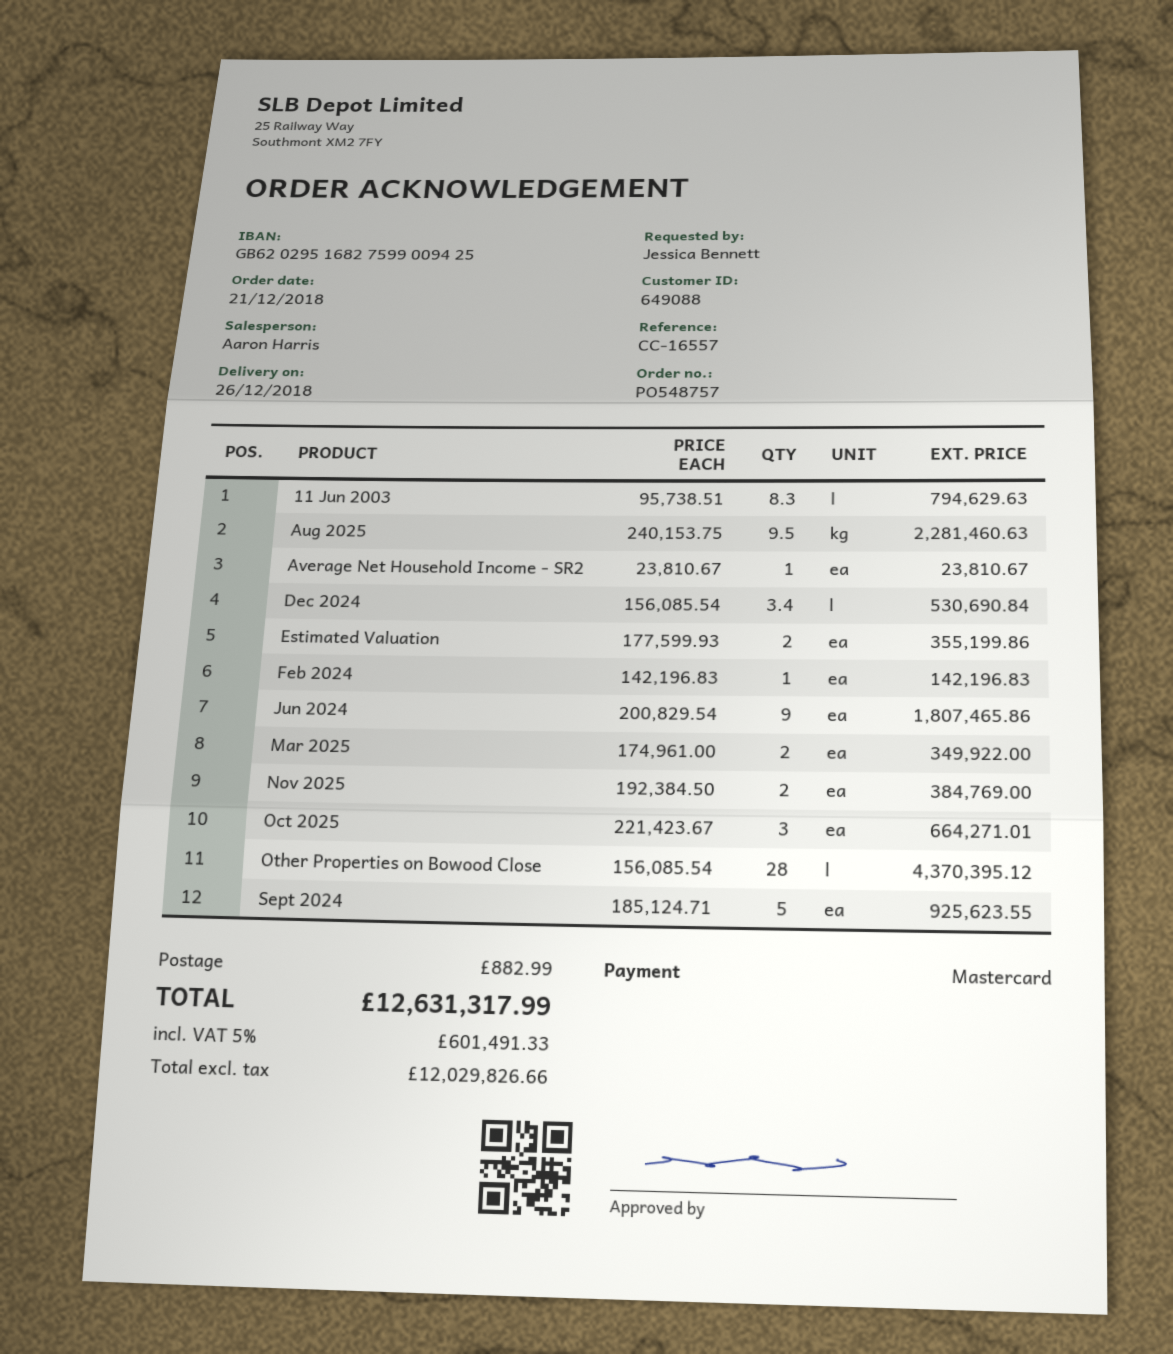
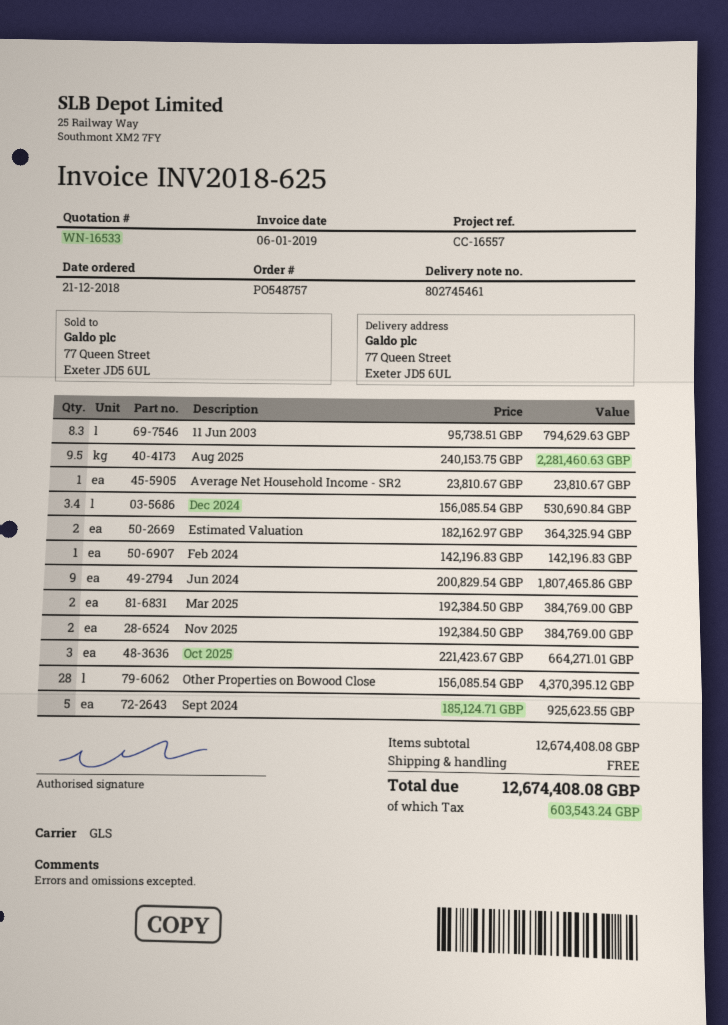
Estimated Valuation: 2 x 177599.93 = 355199.86 -> 2 x 182162.97 = 364325.94
Mar 2025: 2 x 174961.00 = 349922.00 -> 2 x 192384.50 = 384769.00
shipping: 882.99 -> 0.00
tax: 601491.33 -> 603543.24
total: 12631317.99 -> 12674408.08

